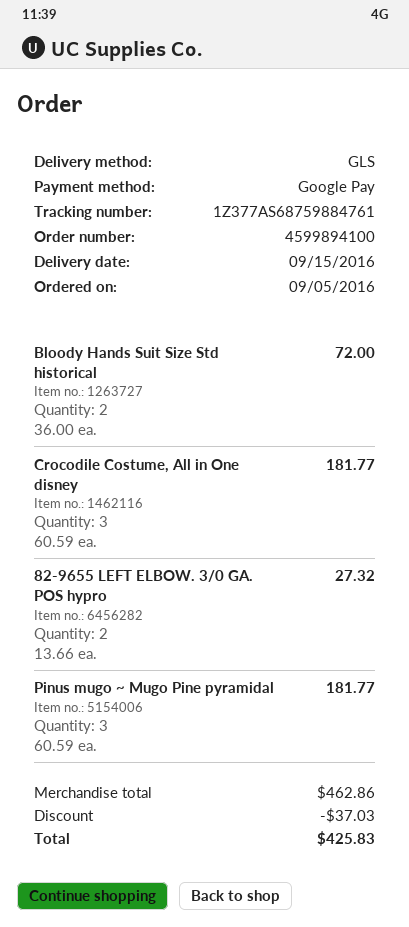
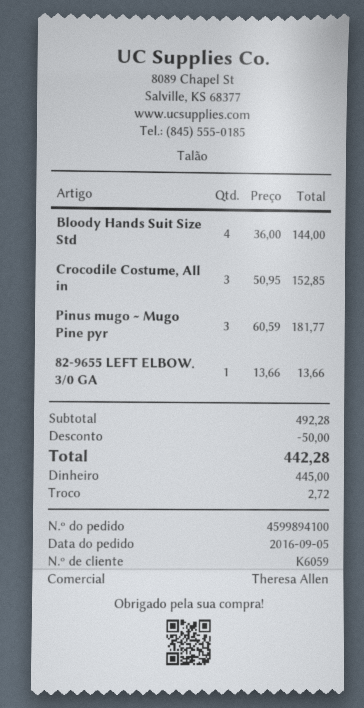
payment method: Google Pay -> cash
Bloody Hands Suit Size Std historical: 2 x 36.00 = 72.00 -> 4 x 36.00 = 144.00
Crocodile Costume, All in One disney: 3 x 60.59 = 181.77 -> 3 x 50.95 = 152.85
82-9655 LEFT ELBOW. 3/0 GA. POS hypro: 2 x 13.66 = 27.32 -> 1 x 13.66 = 13.66
subtotal: 462.86 -> 492.28
discount: 37.03 -> 50.00
total: 425.83 -> 442.28

